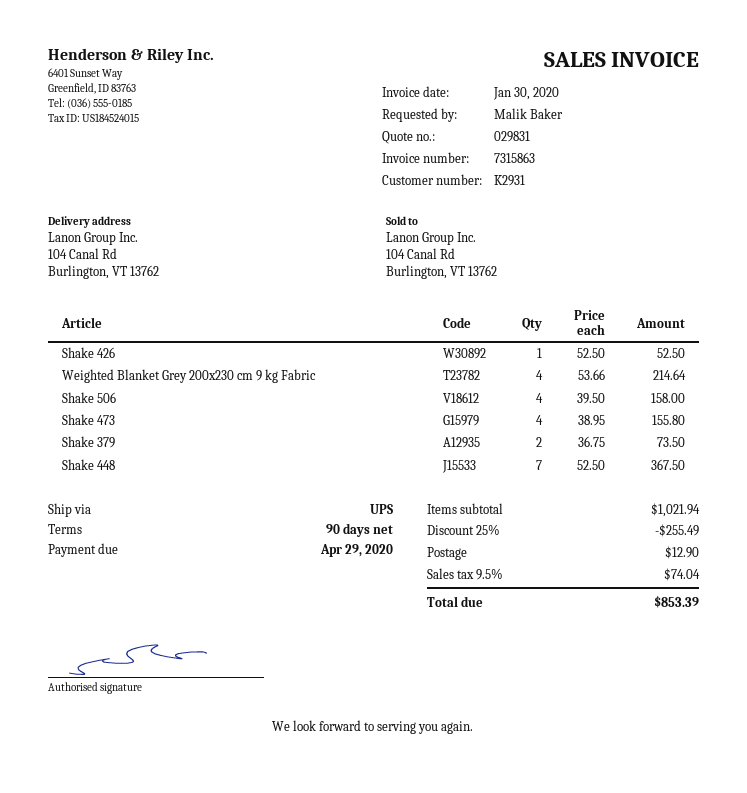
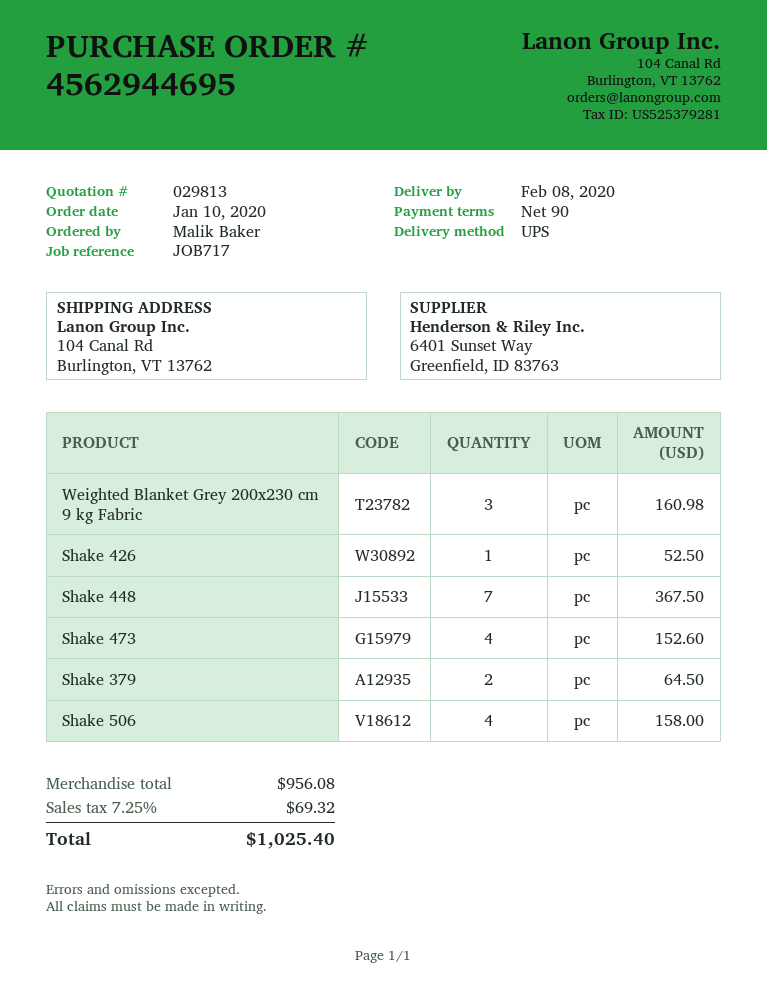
quote number: 029831 -> 029813
Weighted Blanket Grey 200x230 cm 9 kg Fabric: 4 for 214.64 -> 3 for 160.98
Shake 473: 4 for 155.80 -> 4 for 152.60
Shake 379: 2 for 73.50 -> 2 for 64.50
subtotal: 1021.94 -> 956.08
discount: 25% = 255.49 -> none
shipping: 12.90 -> none
tax: 9.5% = 74.04 -> 7.25% = 69.32
total: 853.39 -> 1025.40

